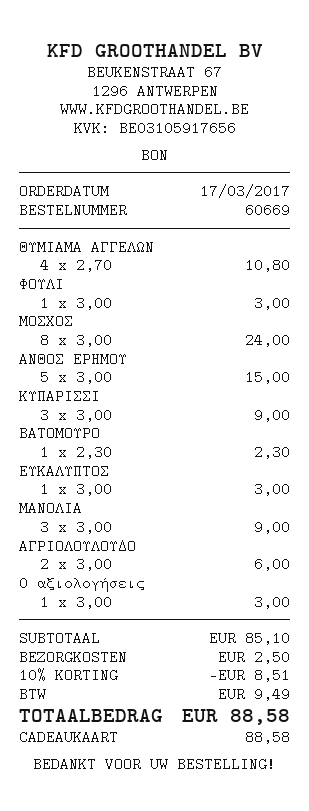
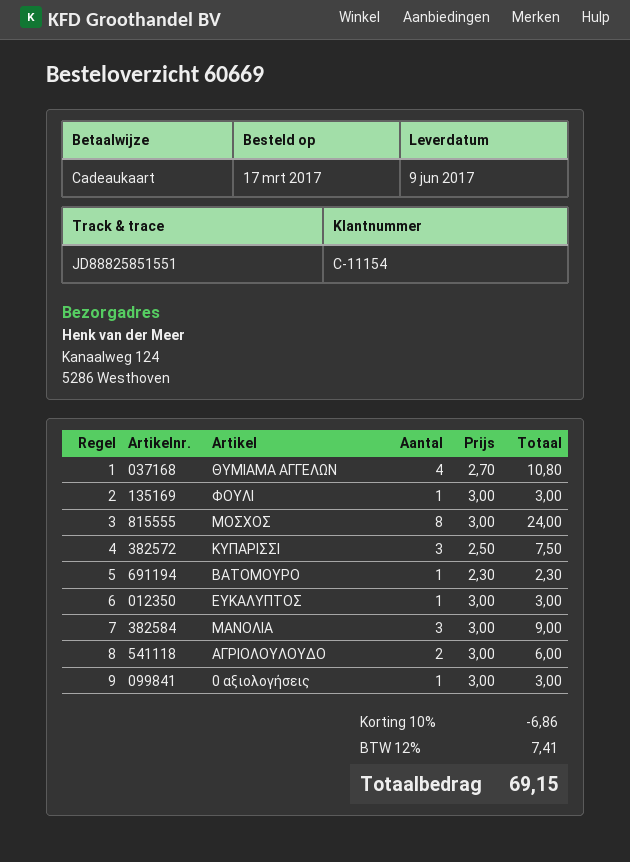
ΑΝΘΟΣ ΕΡΗΜΟΥ: 5 x 3.00 = 15.00 -> none
ΚΥΠΑΡΙΣΣΙ: 3 x 3.00 = 9.00 -> 3 x 2.50 = 7.50
discount: 10% = 8.51 -> 10% = 6.86
shipping: 2.50 -> none
tax: 9.49 -> 7.41
total: 88.58 -> 69.15

